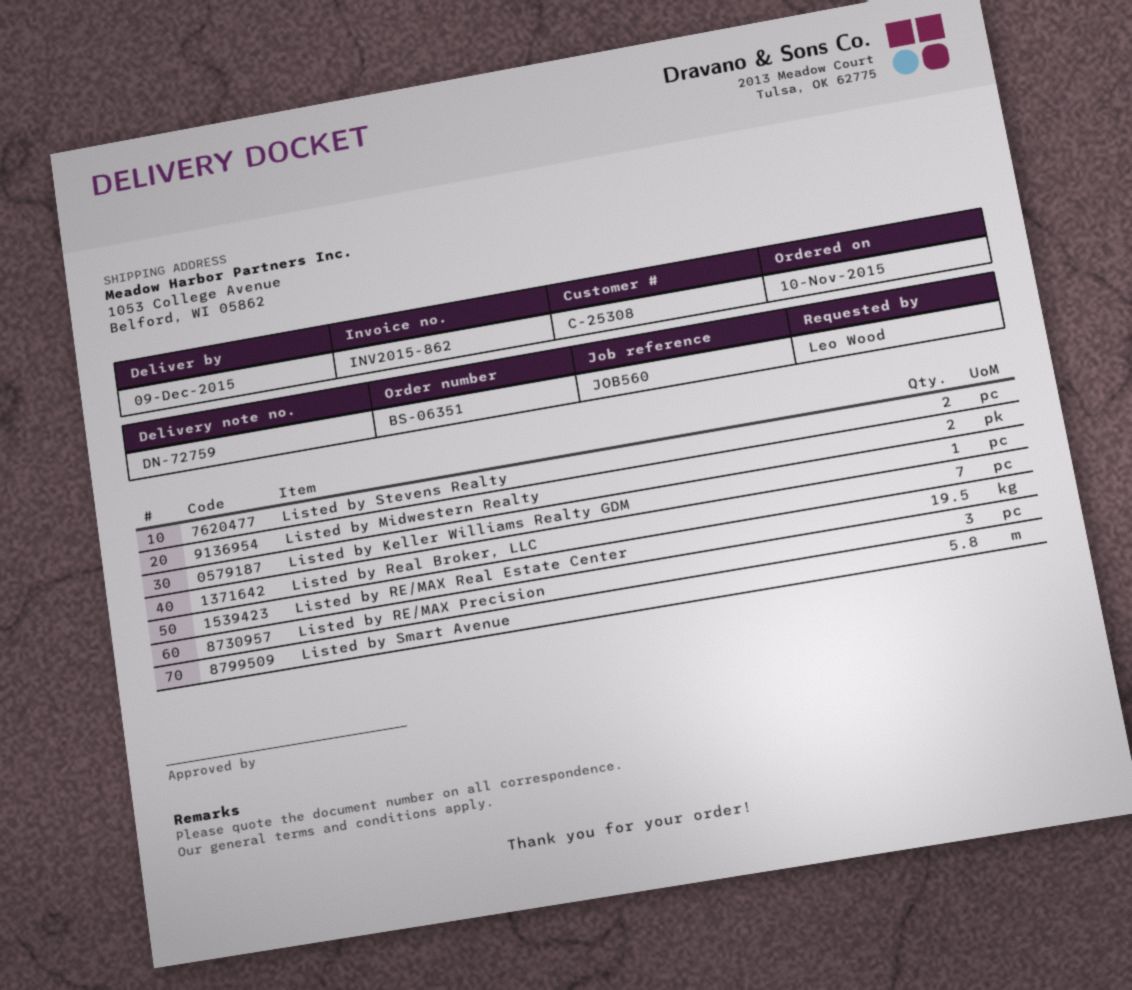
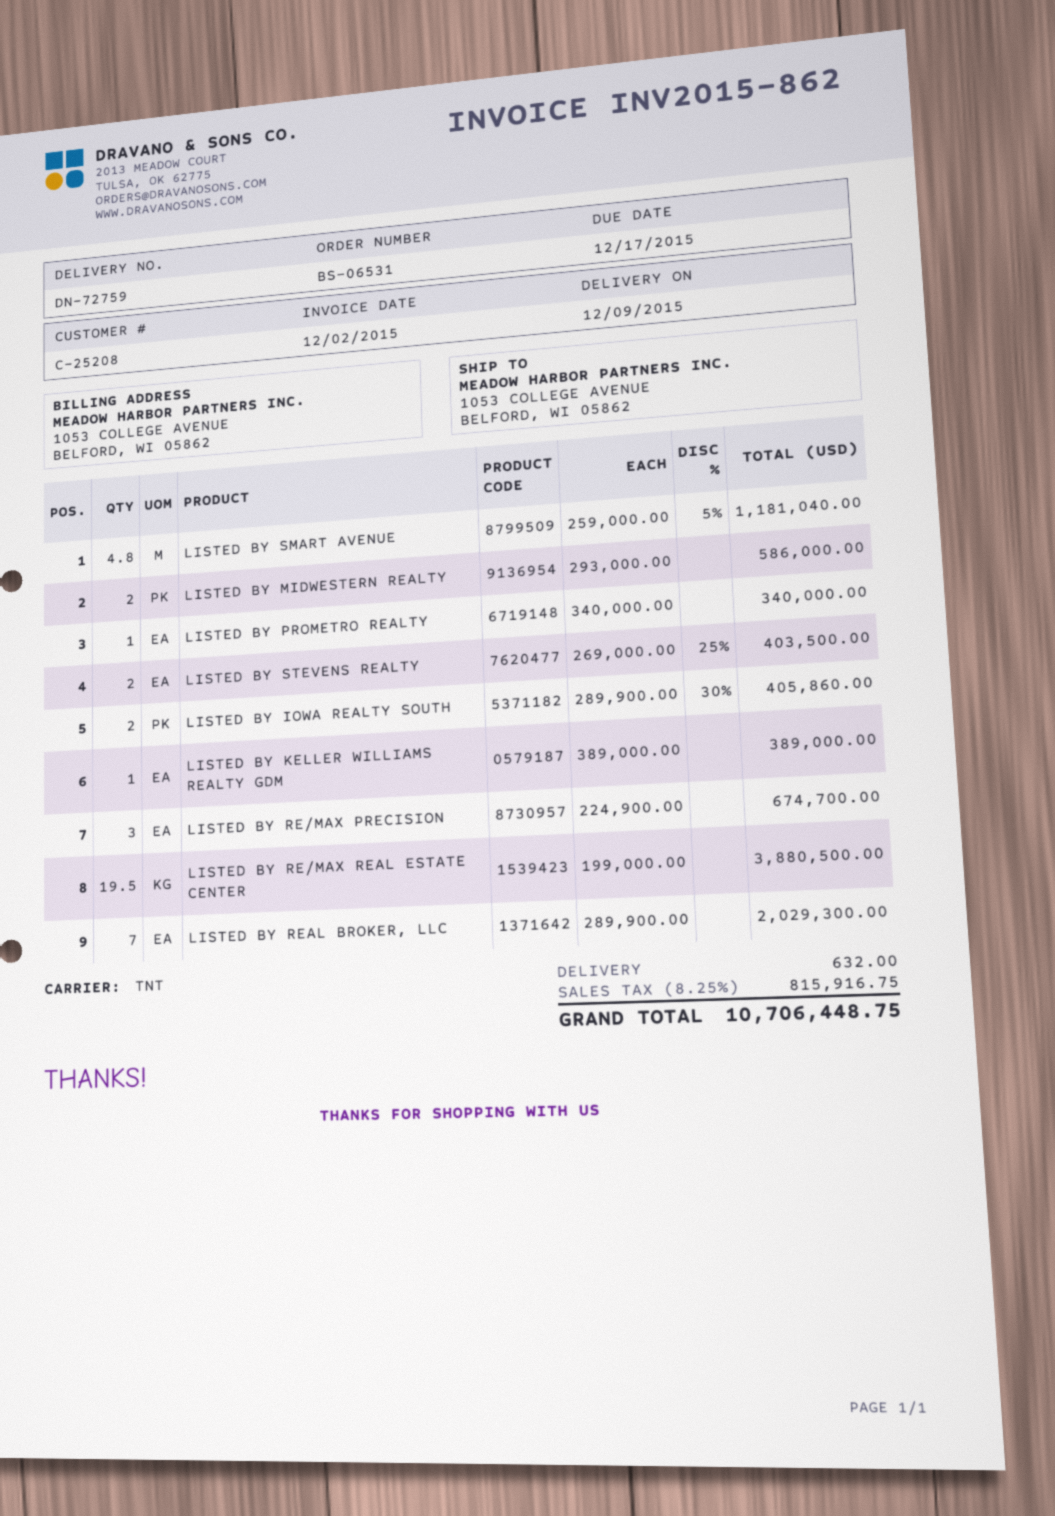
order number: BS-06351 -> BS-06531
customer number: C-25308 -> C-25208
Listed by Smart Avenue: 5.8 -> 4.8
LISTED BY PROMETRO REALTY: none -> 1
LISTED BY IOWA REALTY SOUTH: none -> 2

